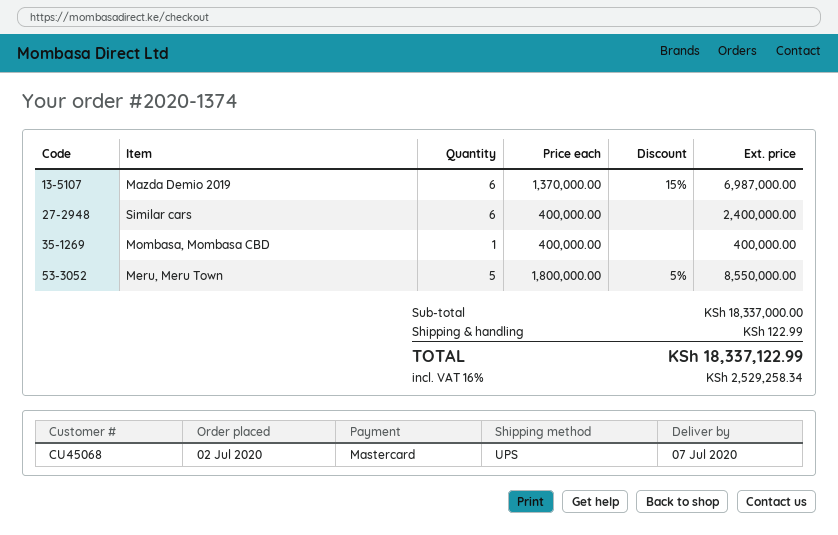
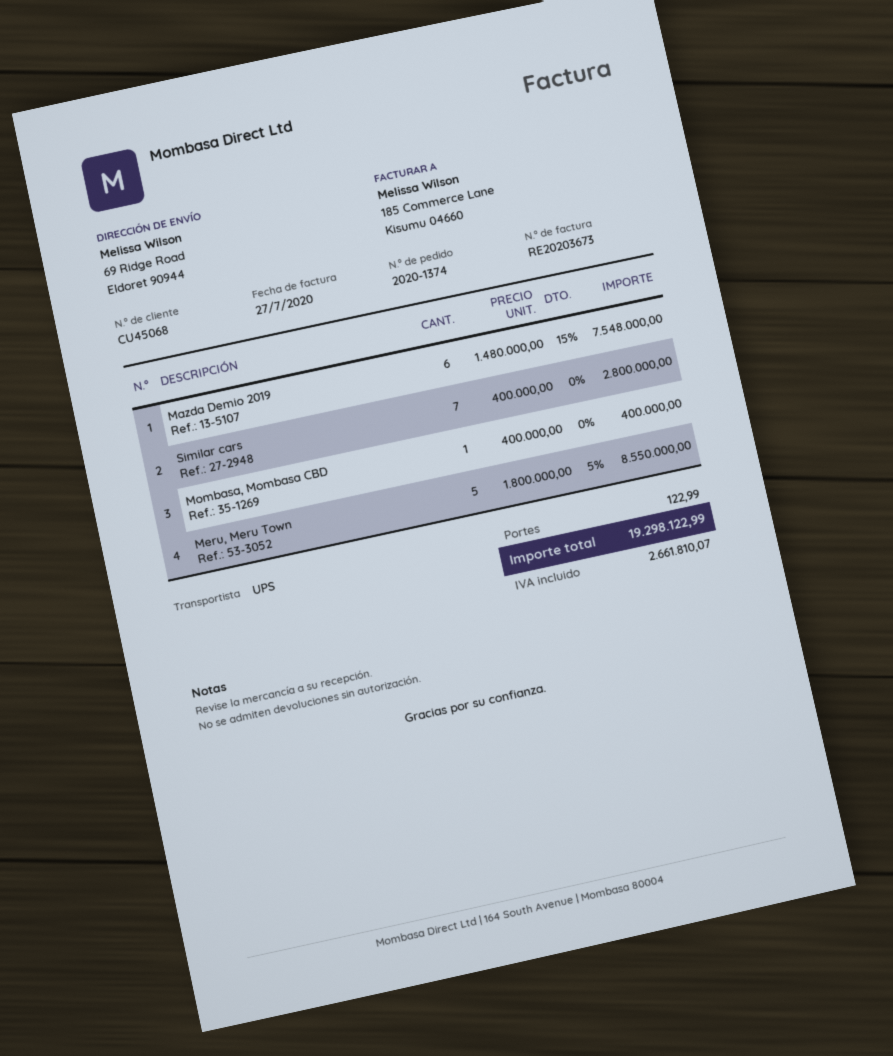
Mazda Demio 2019: 6 x 1370000.00 - 15% = 6987000.00 -> 6 x 1480000.00 - 15% = 7548000.00
Similar cars: 6 x 400000.00 = 2400000.00 -> 7 x 400000.00 = 2800000.00
tax: 2529258.34 -> 2661810.07
total: 18337122.99 -> 19298122.99

